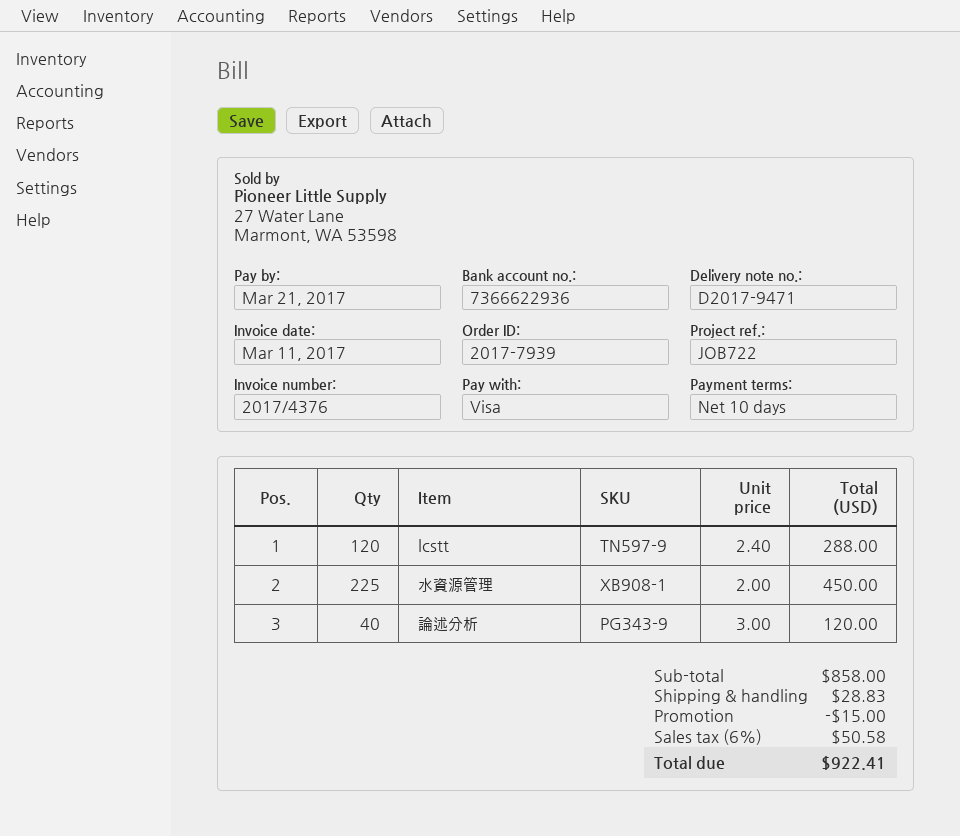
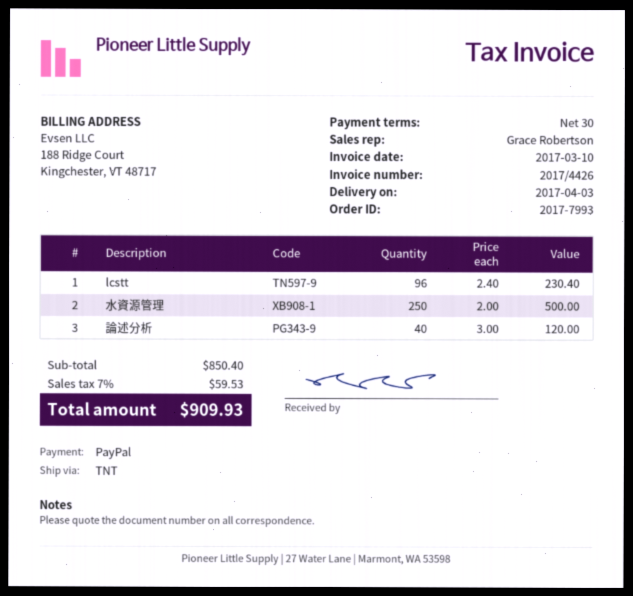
order number: 2017-7939 -> 2017-7993
invoice number: 2017/4376 -> 2017/4426
invoice date: 2017-03-11 -> 2017-03-10
payment terms: 10 days -> 30 days
payment method: Visa -> PayPal
lcstt: 120 x 2.40 = 288.00 -> 96 x 2.40 = 230.40
水資源管理: 225 x 2.00 = 450.00 -> 250 x 2.00 = 500.00
subtotal: 858.00 -> 850.40
discount: 15.00 -> none
shipping: 28.83 -> none
tax: 6% = 50.58 -> 7% = 59.53
total: 922.41 -> 909.93

